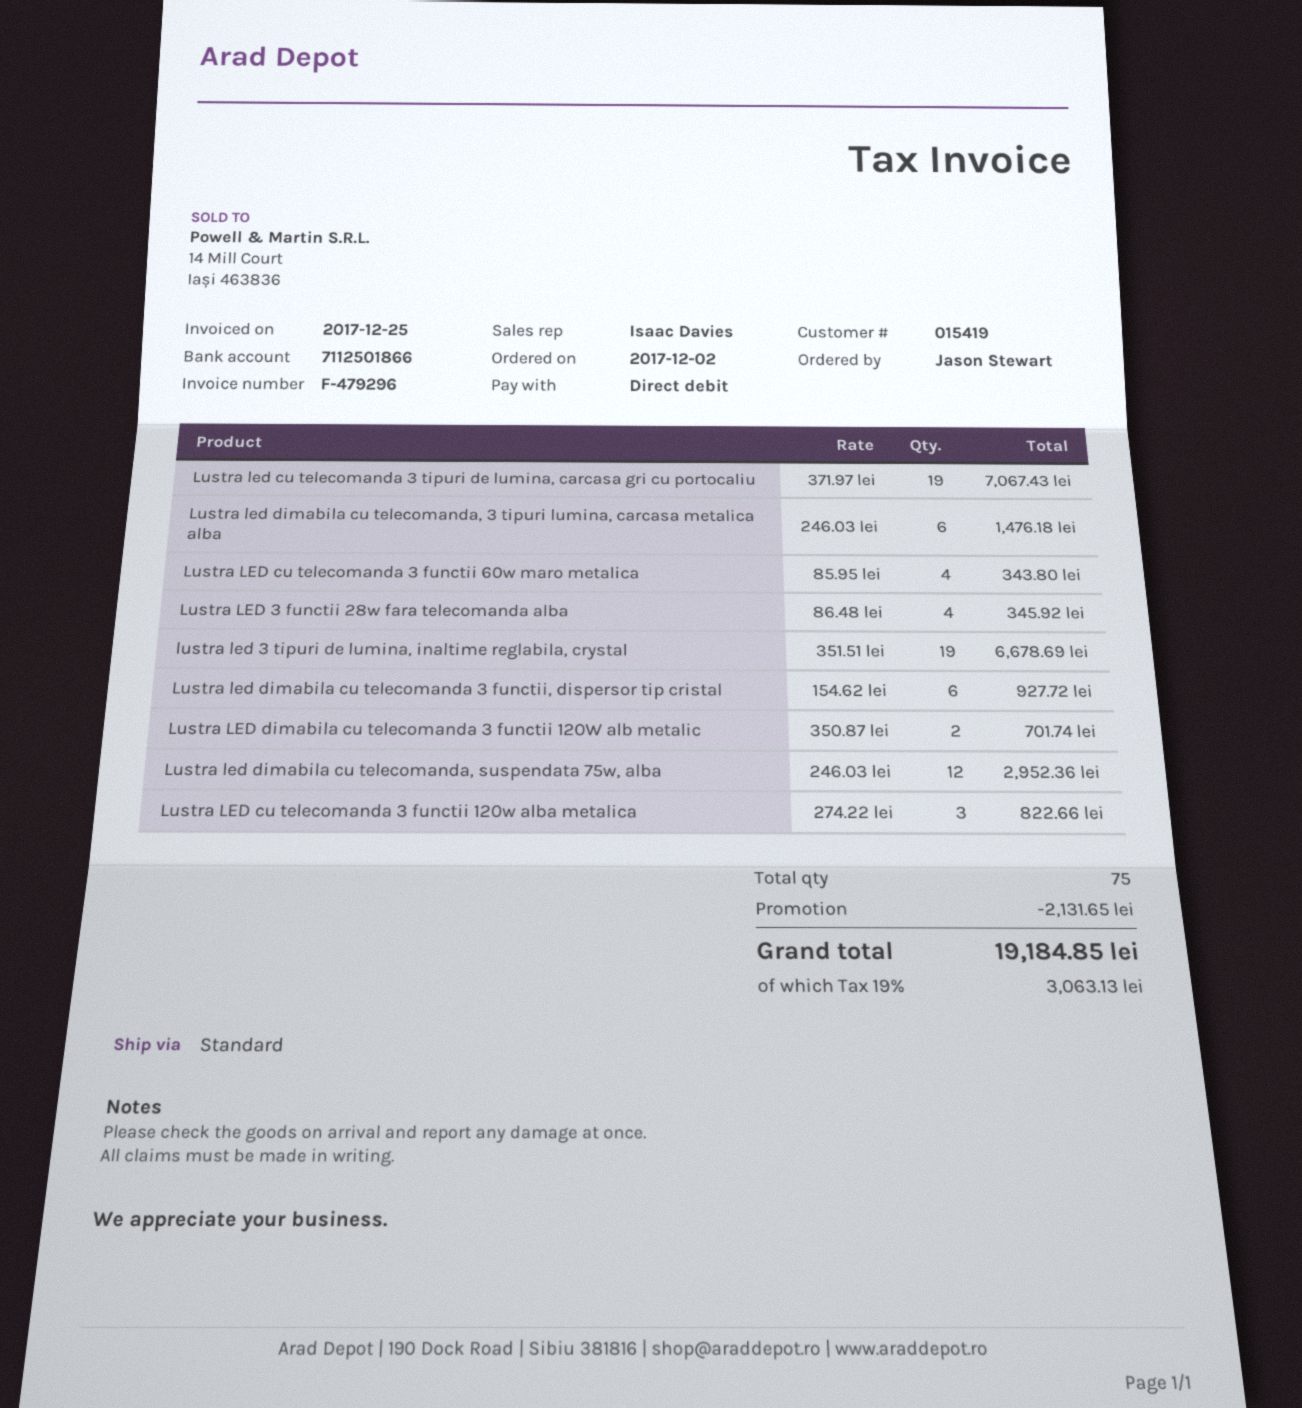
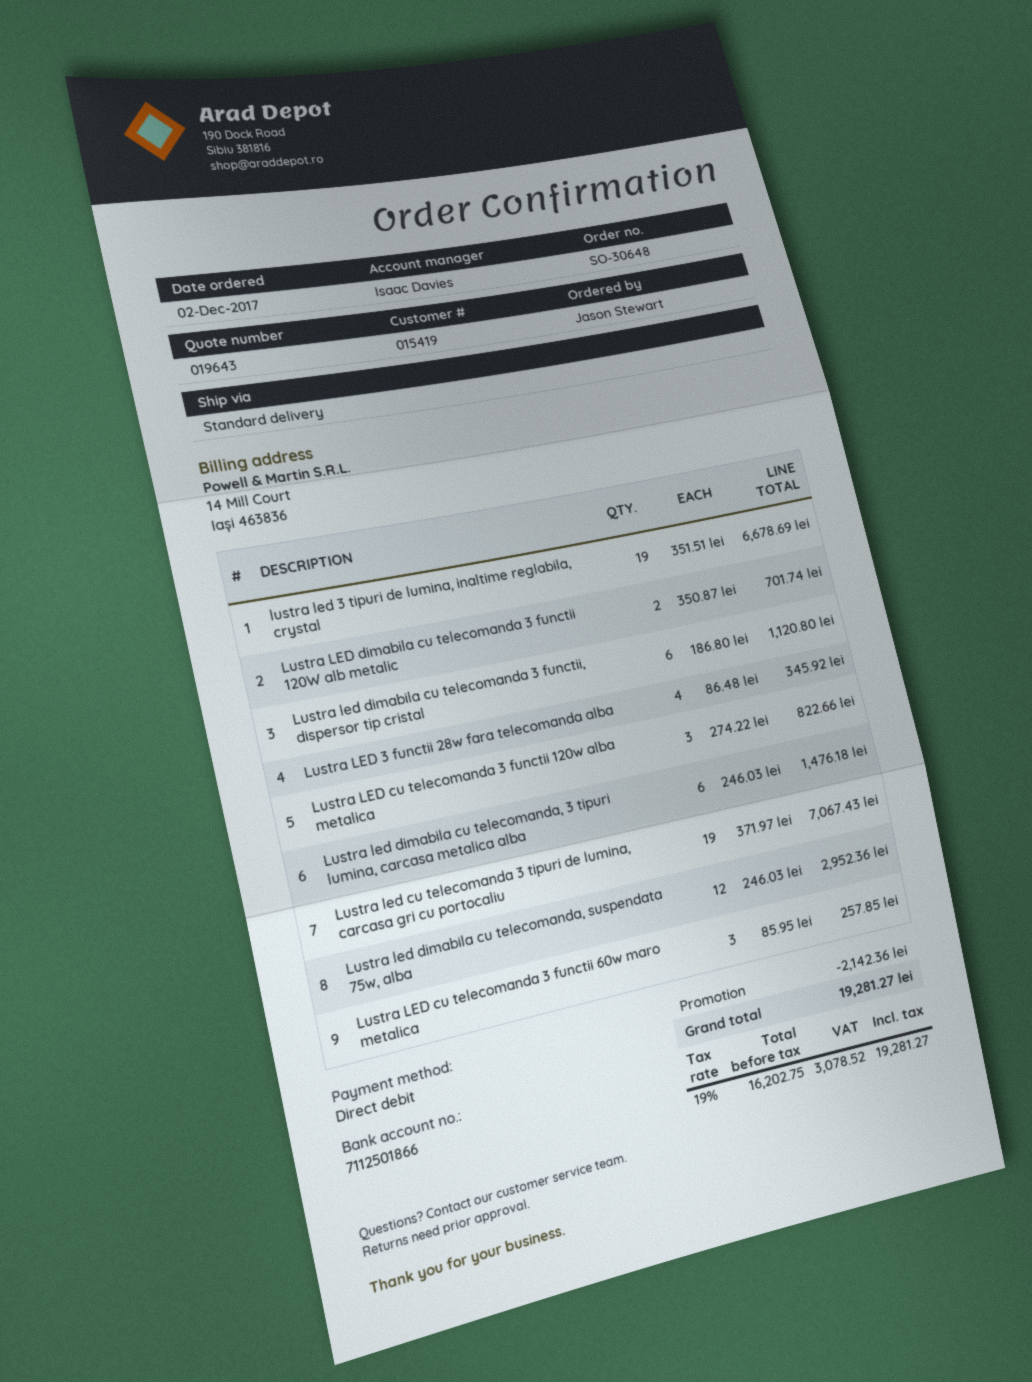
Lustra LED cu telecomanda 3 functii 60w maro metalica: 4 x 85.95 = 343.80 -> 3 x 85.95 = 257.85
Lustra led dimabila cu telecomanda 3 functii, dispersor tip cristal: 6 x 154.62 = 927.72 -> 6 x 186.80 = 1120.80
discount: 2131.65 -> 2142.36
tax: 19% = 3063.13 -> 19% = 3078.52
total: 19184.85 -> 19281.27

